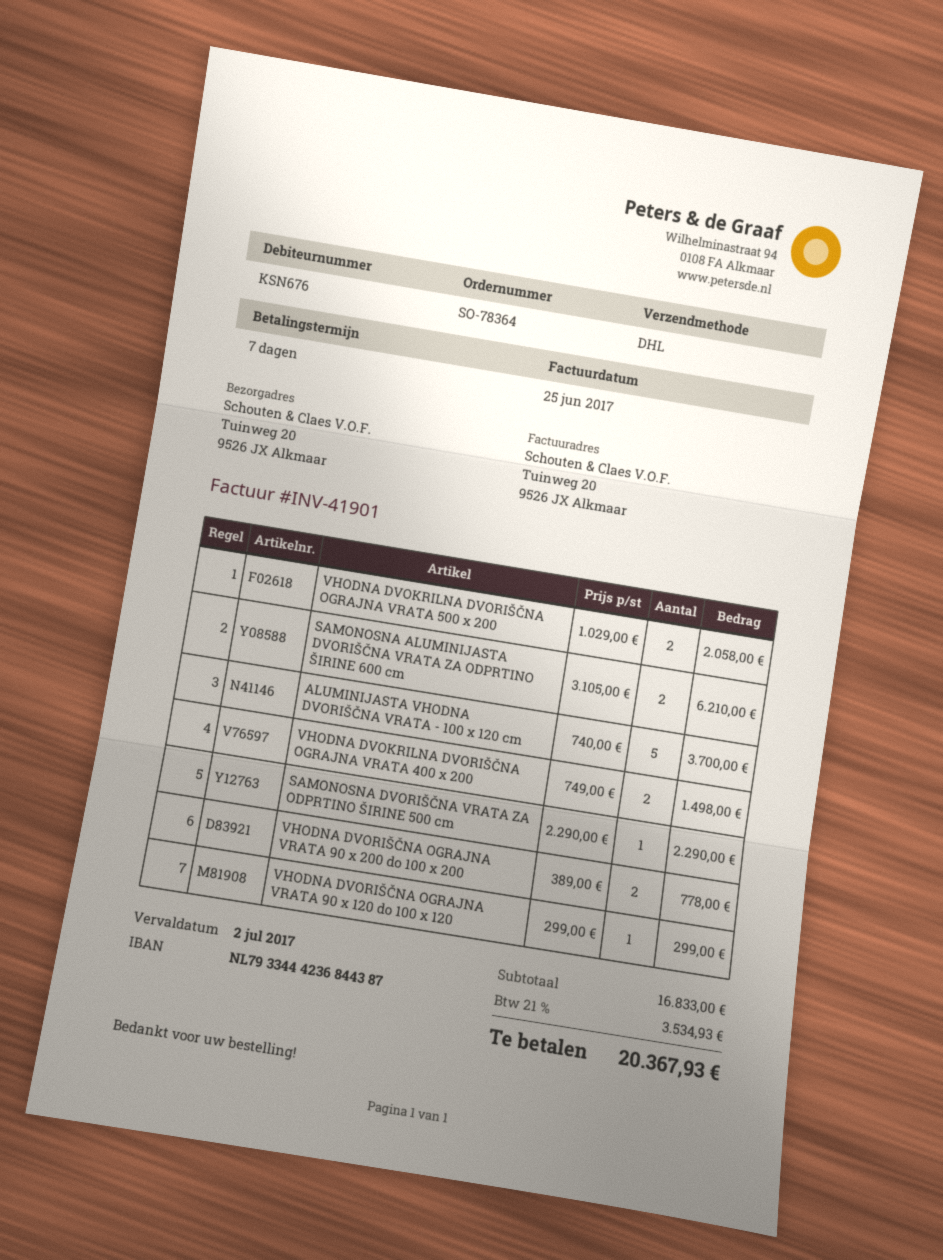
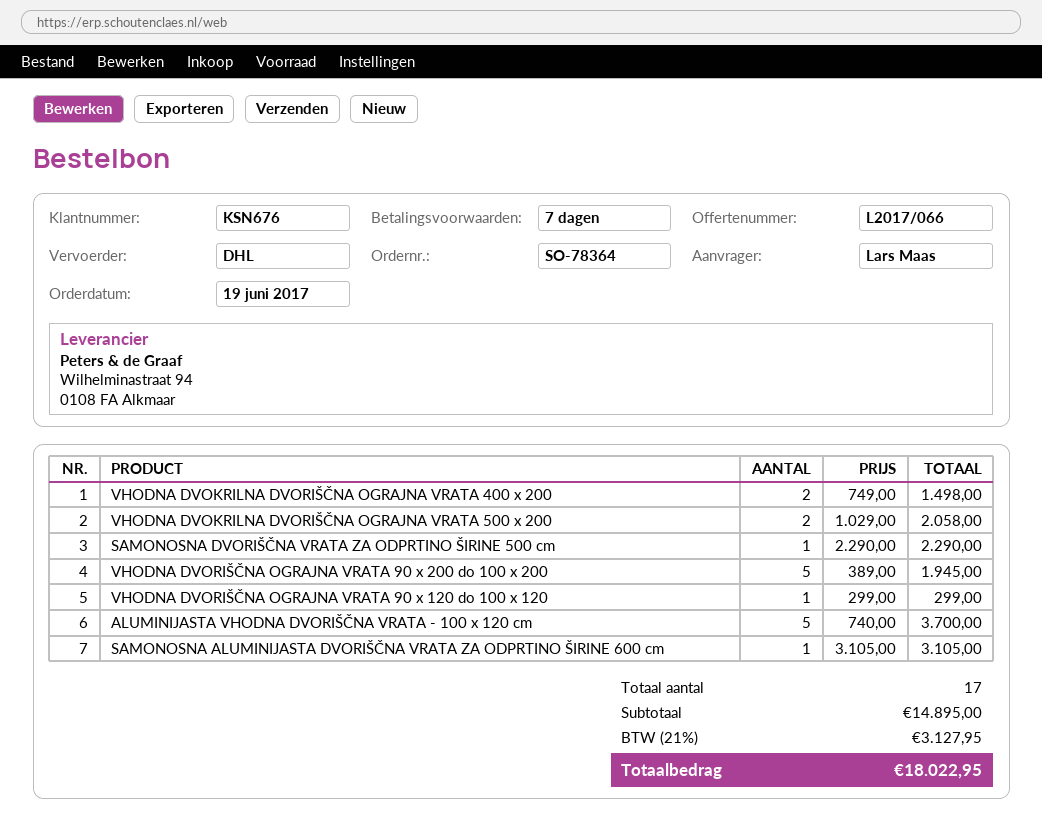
SAMONOSNA ALUMINIJASTA DVORIŠČNA VRATA ZA ODPRTINO ŠIRINE 600 cm: 2 x 3105.00 = 6210.00 -> 1 x 3105.00 = 3105.00
VHODNA DVORIŠČNA OGRAJNA VRATA 90 x 200 do 100 x 200: 2 x 389.00 = 778.00 -> 5 x 389.00 = 1945.00
subtotal: 16833.00 -> 14895.00
tax: 21% = 3534.93 -> 21% = 3127.95
total: 20367.93 -> 18022.95

